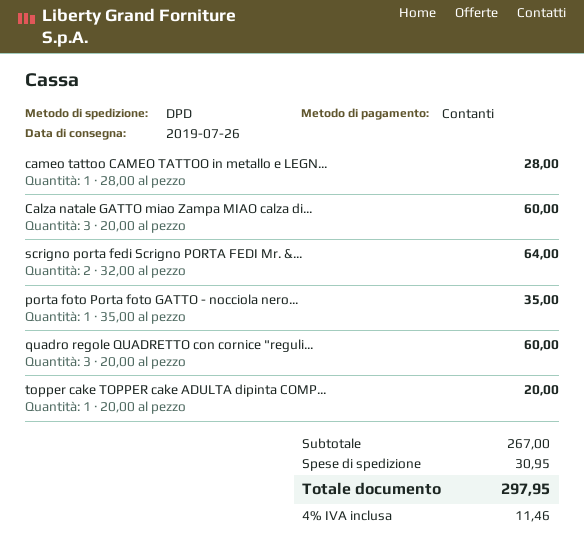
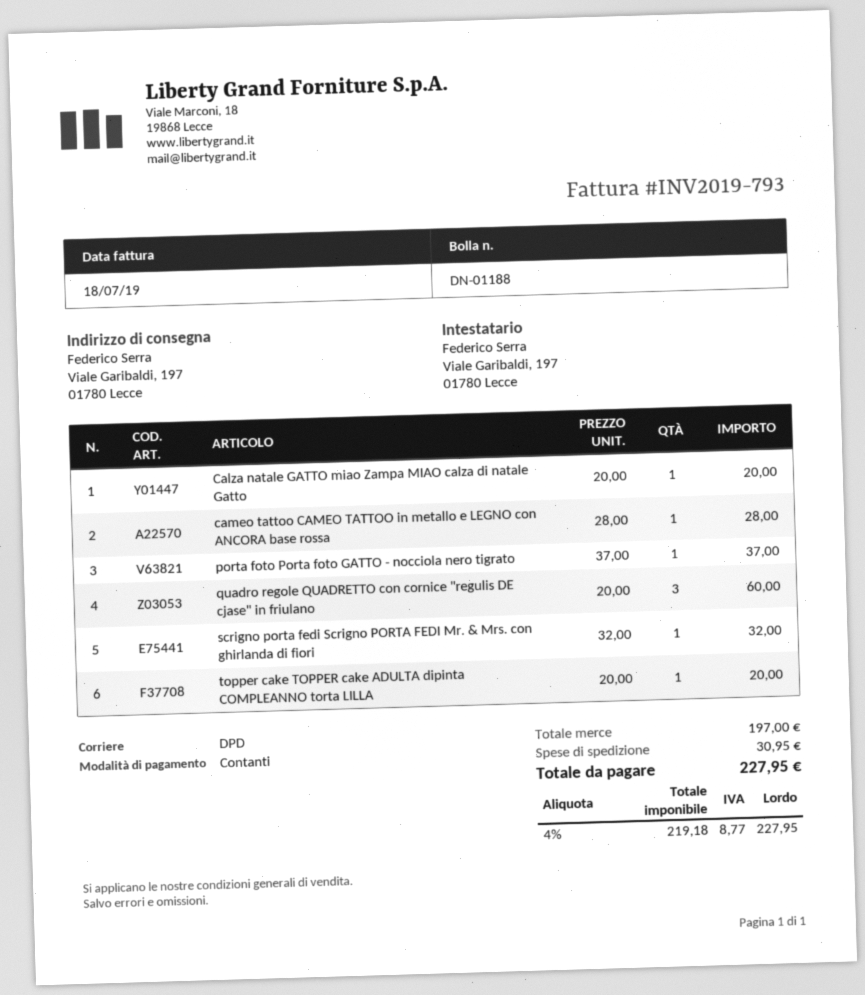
Calza natale GATTO miao Zampa MIAO calza di...: 3 x 20.00 = 60.00 -> 1 x 20.00 = 20.00
scrigno porta fedi Scrigno PORTA FEDI Mr. &...: 2 x 32.00 = 64.00 -> 1 x 32.00 = 32.00
porta foto Porta foto GATTO - nocciola nero...: 1 x 35.00 = 35.00 -> 1 x 37.00 = 37.00
subtotal: 267.00 -> 197.00
tax: 4% = 11.46 -> 4% = 8.77
total: 297.95 -> 227.95

